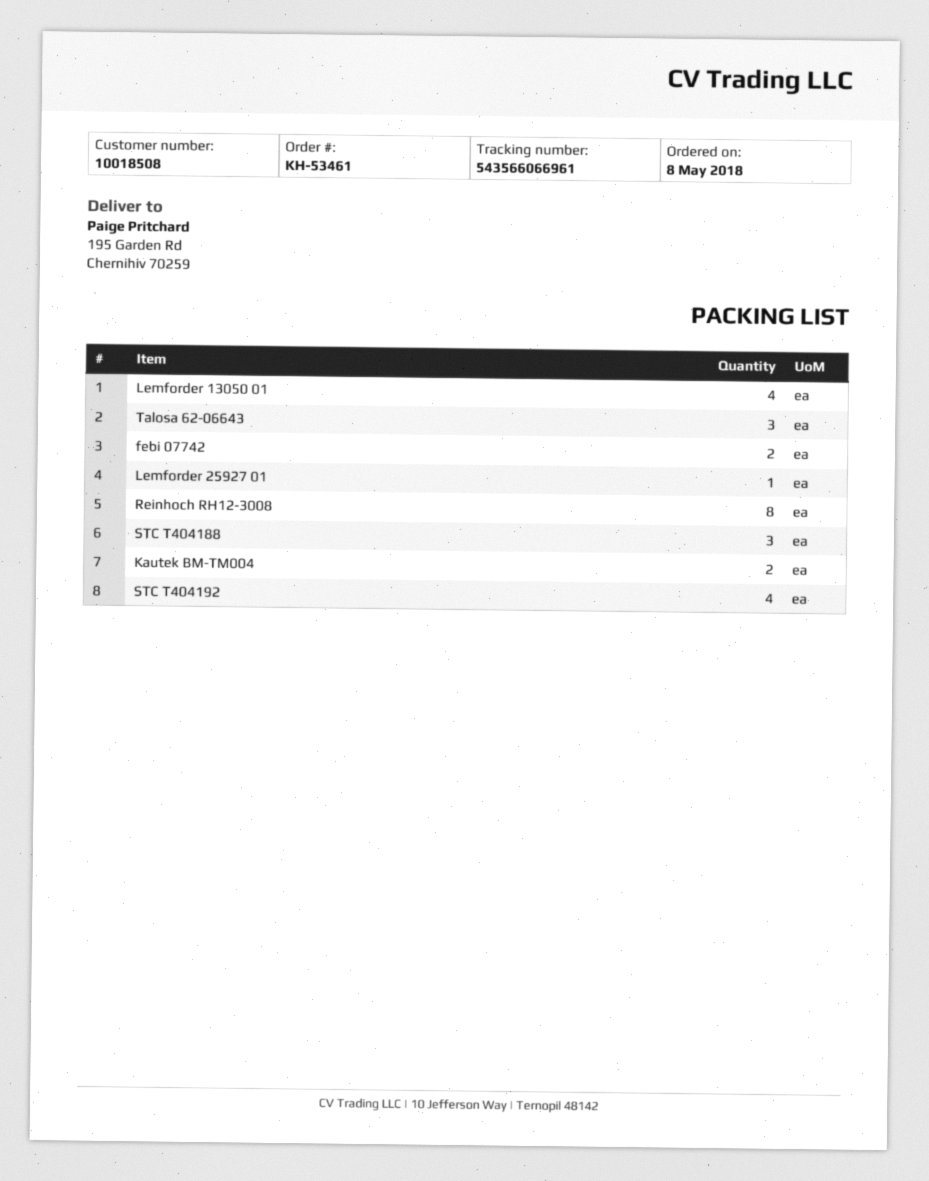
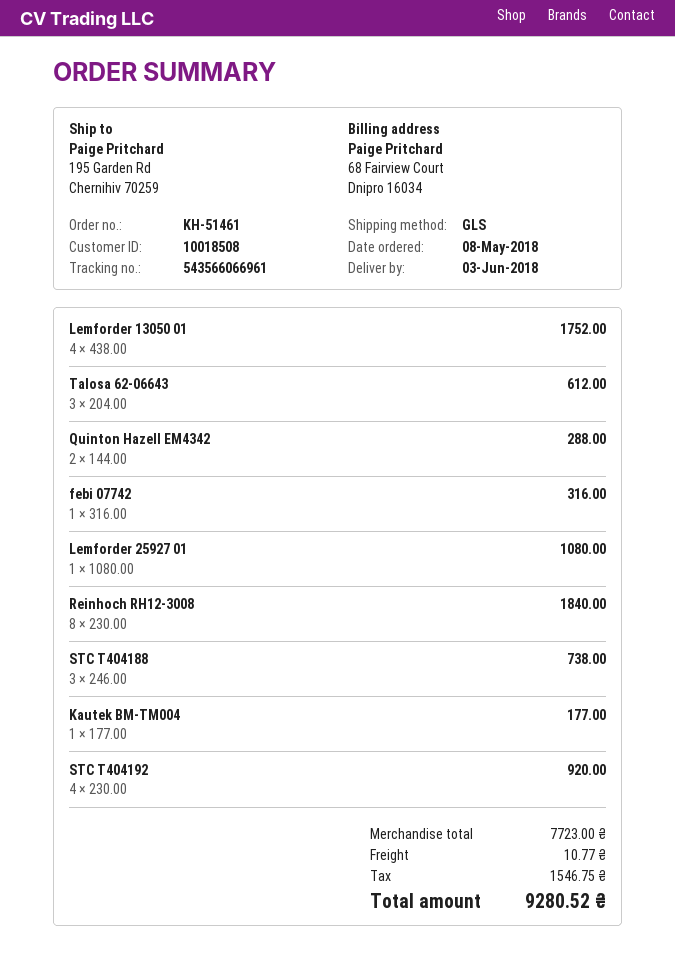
order number: KH-53461 -> KH-51461
febi 07742: 2 -> 1
Kautek BM-TM004: 2 -> 1
Quinton Hazell EM4342: none -> 2

